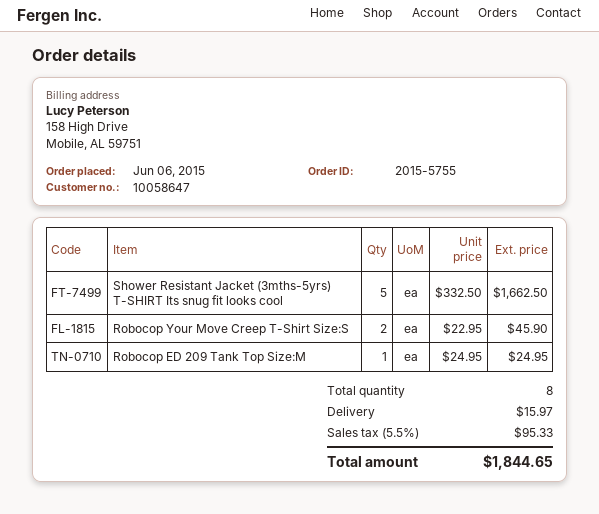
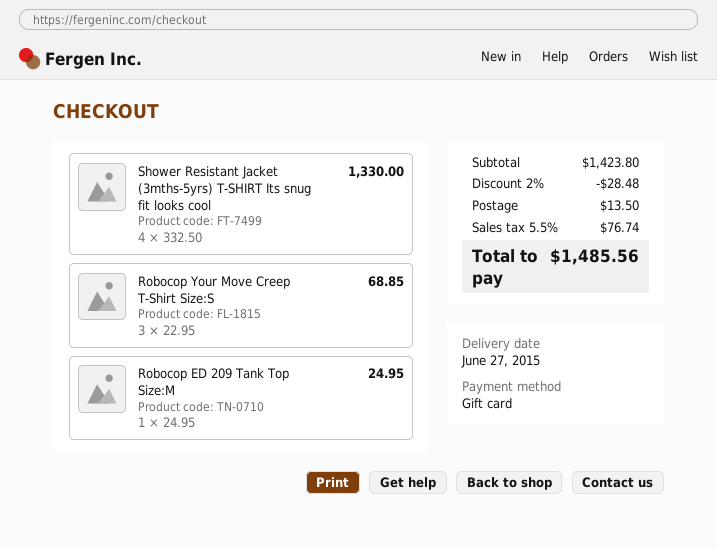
Shower Resistant Jacket (3mths-5yrs) T-SHIRT Its snug fit looks cool: 5 x 332.50 = 1662.50 -> 4 x 332.50 = 1330.00
Robocop Your Move Creep T-Shirt Size:S: 2 x 22.95 = 45.90 -> 3 x 22.95 = 68.85
discount: none -> 2% = 28.48
shipping: 15.97 -> 13.50
tax: 5.5% = 95.33 -> 5.5% = 76.74
total: 1844.65 -> 1485.56

